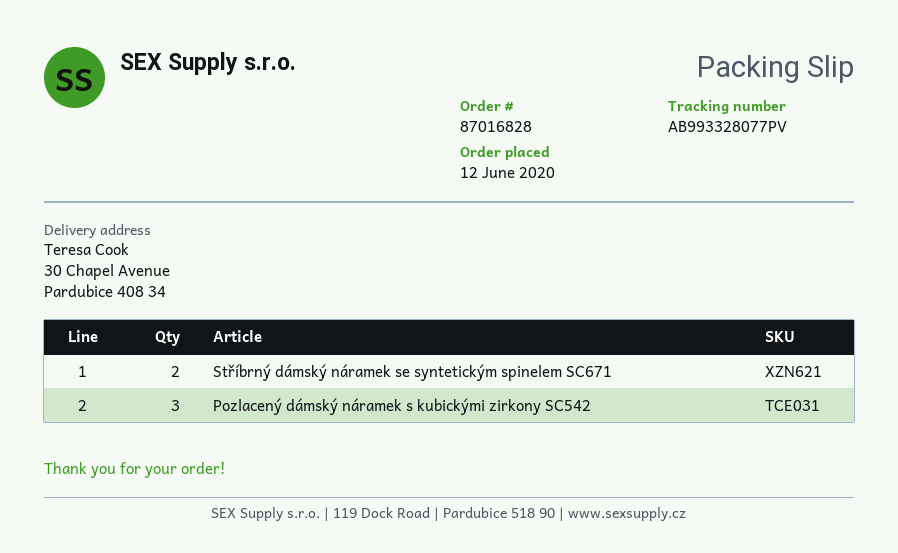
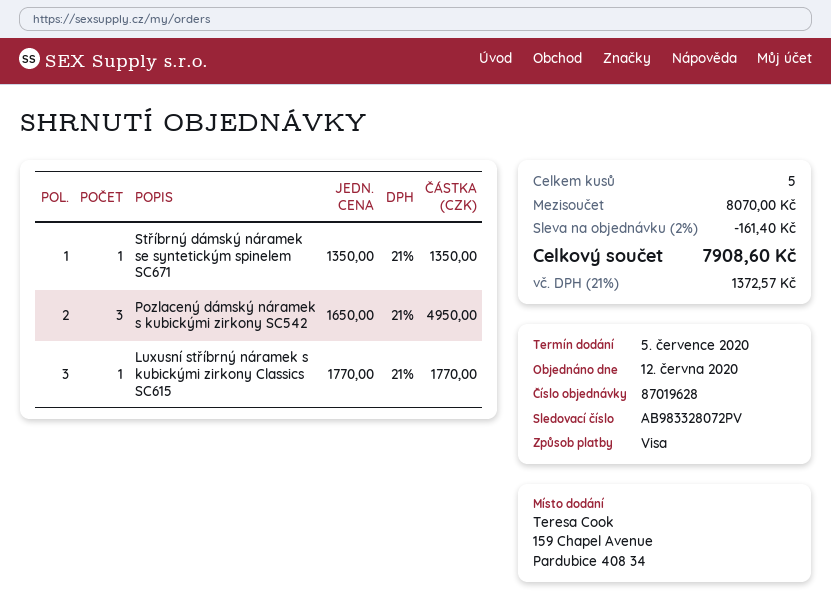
order number: 87016828 -> 87019628
tracking number: AB993328077PV -> AB983328072PV
ship to: 30 Chapel Avenue, Pardubice 408 34 -> 159 Chapel Avenue, Pardubice 408 34
Stříbrný dámský náramek se syntetickým spinelem SC671: 2 -> 1
Luxusní stříbrný náramek s kubickými zirkony Classics SC615: none -> 1

